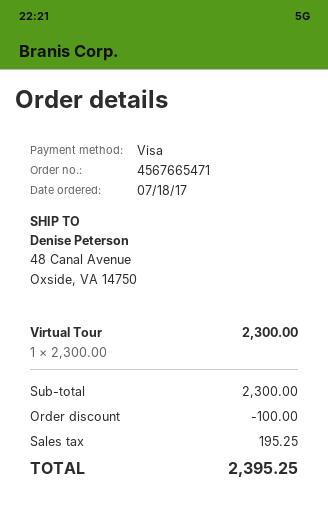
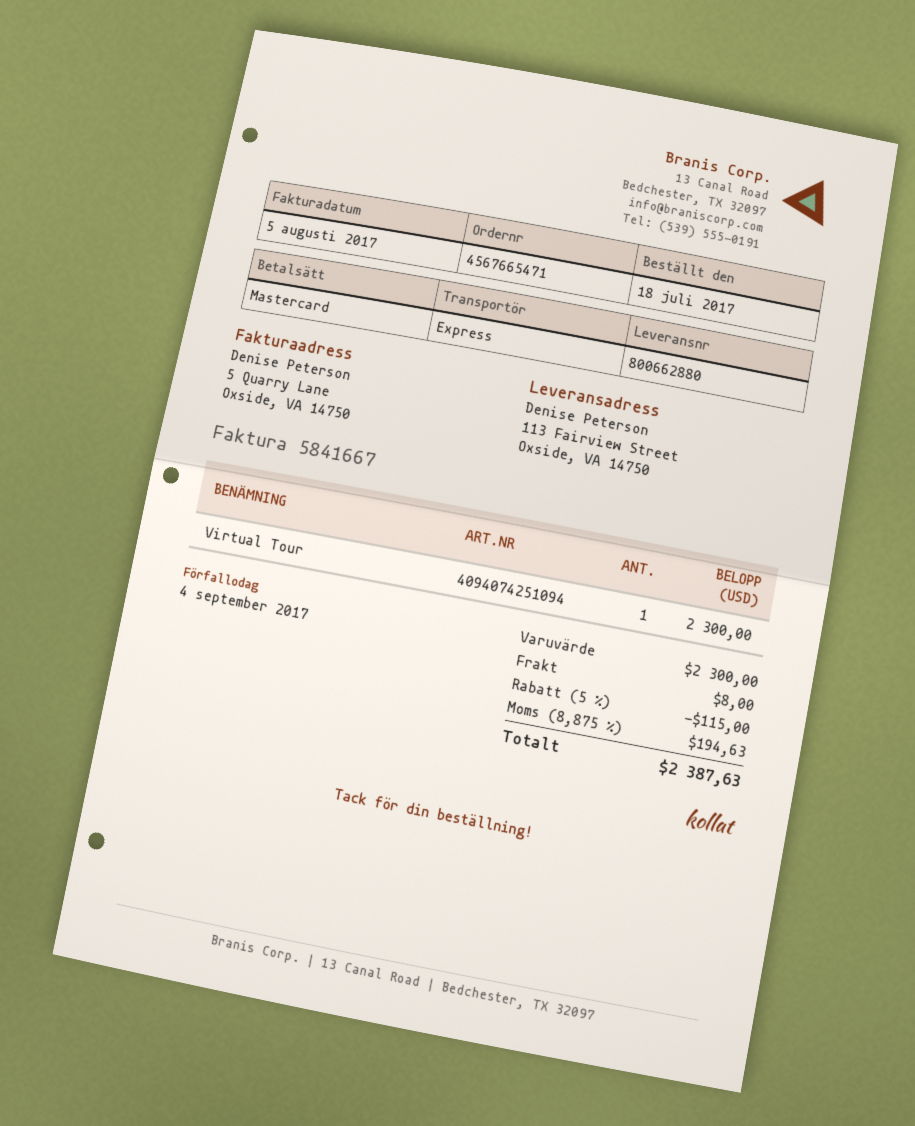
payment method: Visa -> Mastercard
ship to: 48 Canal Avenue, Oxside, VA 14750 -> 113 Fairview Street, Oxside, VA 14750
discount: 100.00 -> 115.00
shipping: none -> 8.00
tax: 195.25 -> 194.63
total: 2395.25 -> 2387.63

